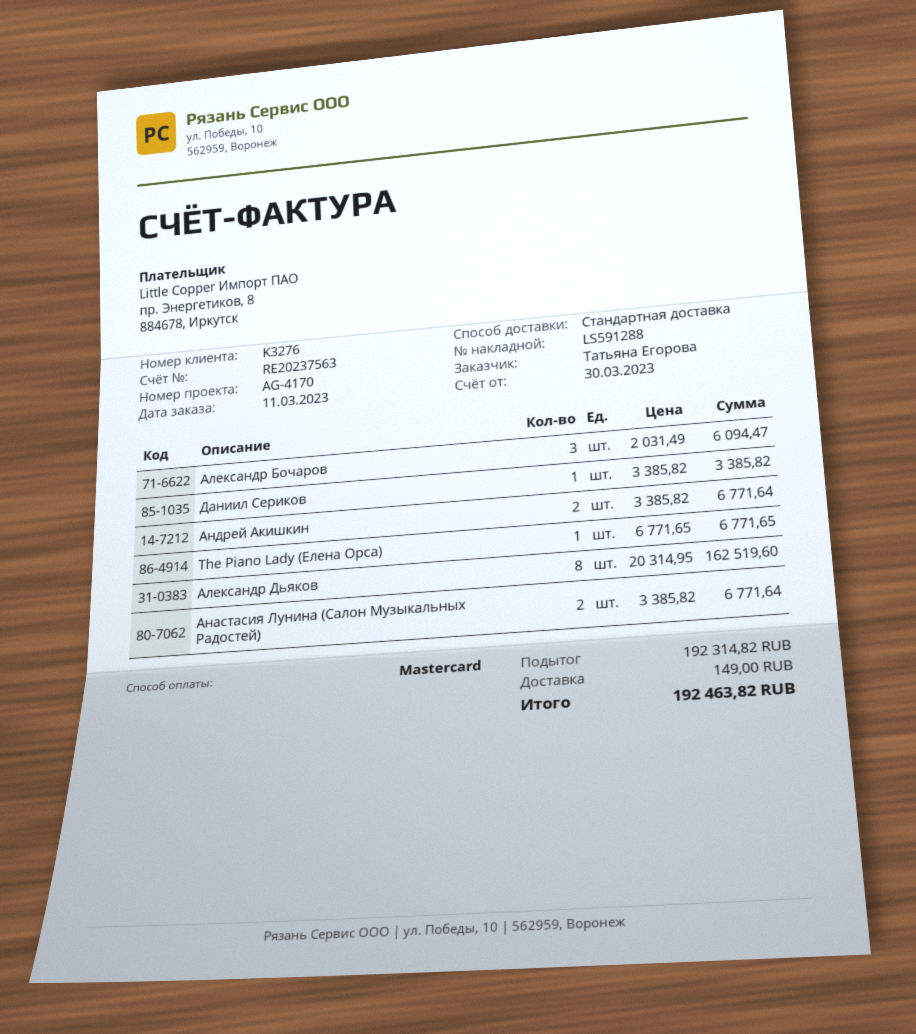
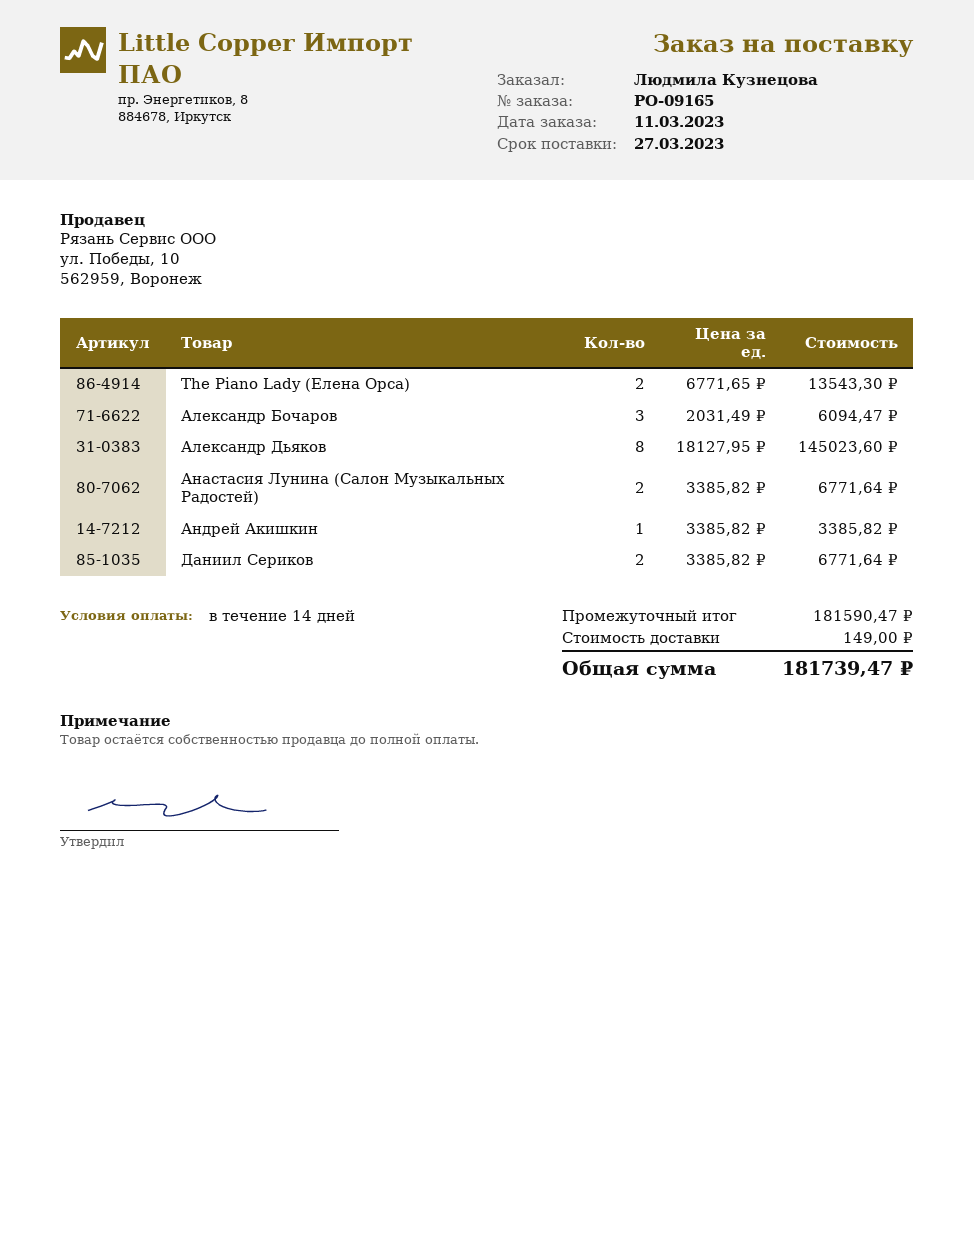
ordered by: Татьяна Егорова -> Людмила Кузнецова
Даниил Сериков: 1 x 3385.82 = 3385.82 -> 2 x 3385.82 = 6771.64
Андрей Акишкин: 2 x 3385.82 = 6771.64 -> 1 x 3385.82 = 3385.82
The Piano Lady (Елена Орса): 1 x 6771.65 = 6771.65 -> 2 x 6771.65 = 13543.30
Александр Дьяков: 8 x 20314.95 = 162519.60 -> 8 x 18127.95 = 145023.60
subtotal: 192314.82 -> 181590.47
total: 192463.82 -> 181739.47

